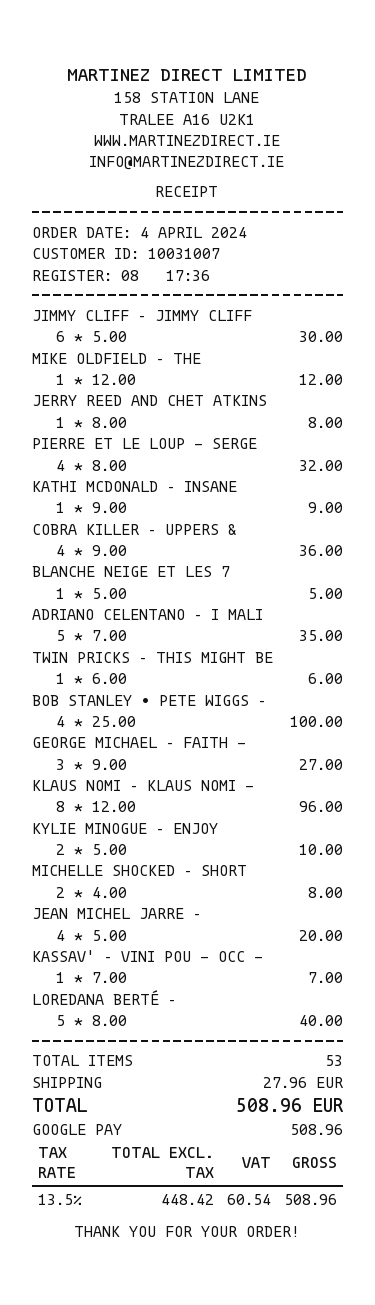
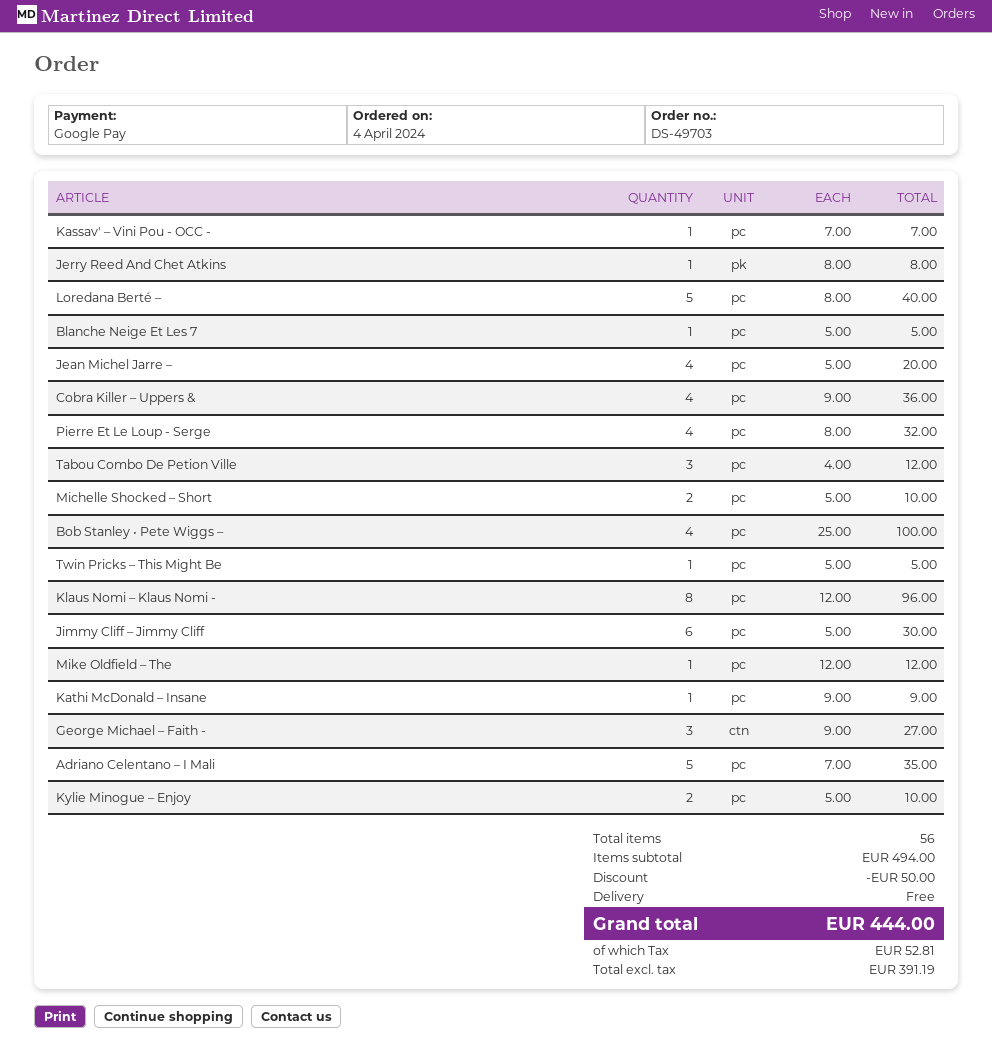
TWIN PRICKS – THIS MIGHT BE: 1 x 6.00 = 6.00 -> 1 x 5.00 = 5.00
MICHELLE SHOCKED – SHORT: 2 x 4.00 = 8.00 -> 2 x 5.00 = 10.00
Tabou Combo De Petion Ville: none -> 3 x 4.00 = 12.00
total quantity: 53 -> 56
discount: none -> 50.00
shipping: 27.96 -> 0.00
net: 448.42 -> 391.19
tax: 60.54 -> 52.81
total: 508.96 -> 444.00

